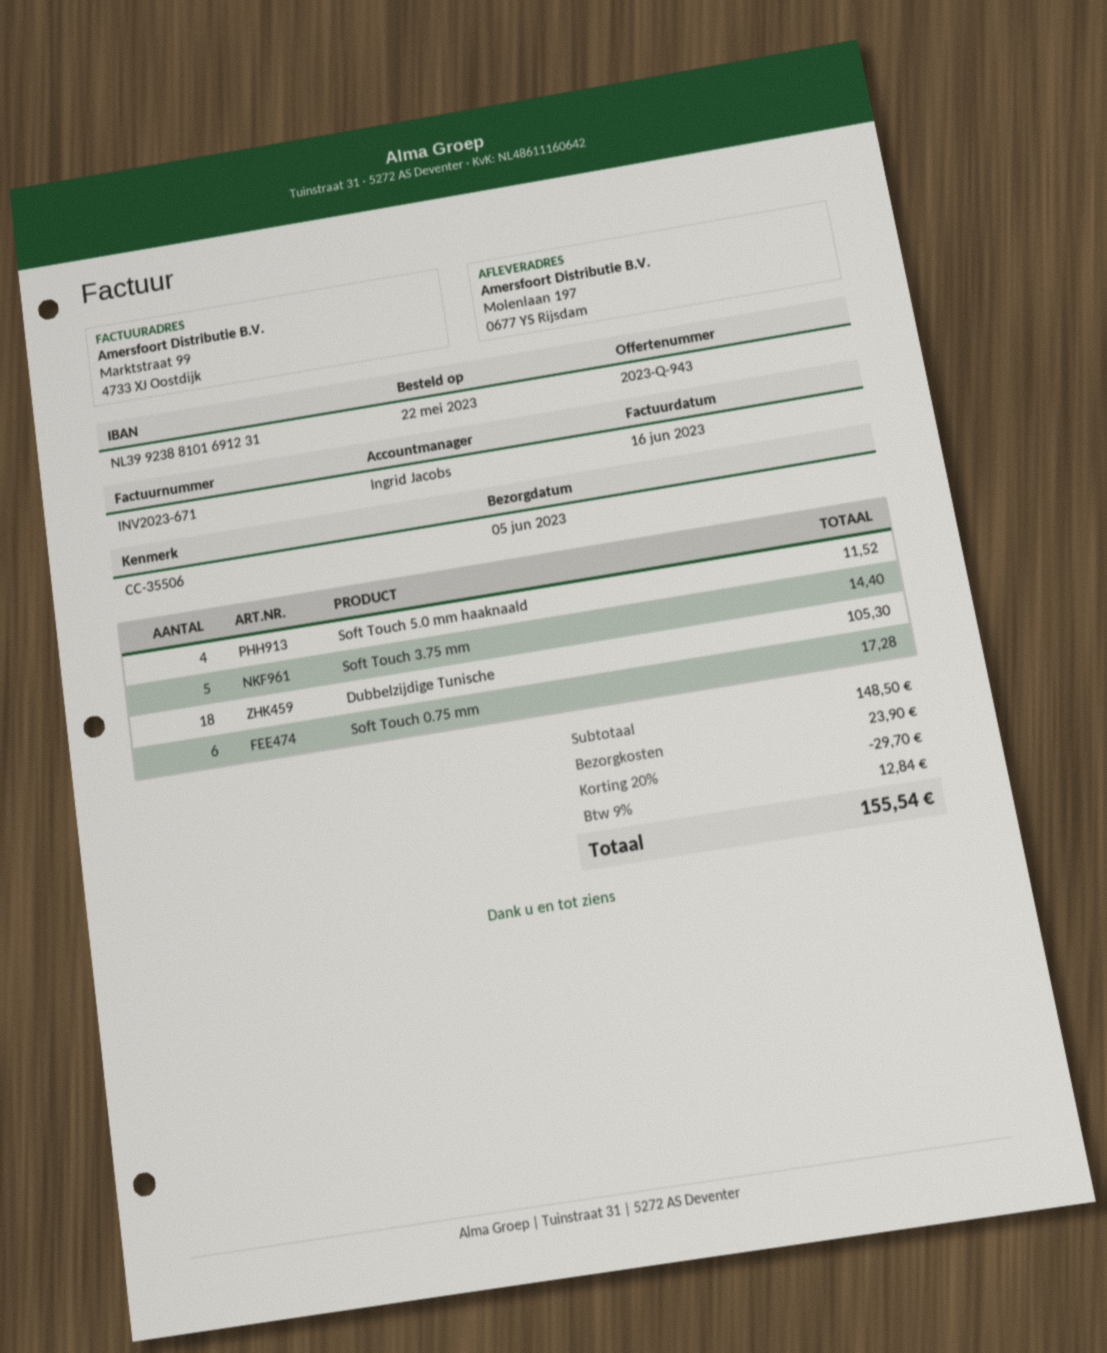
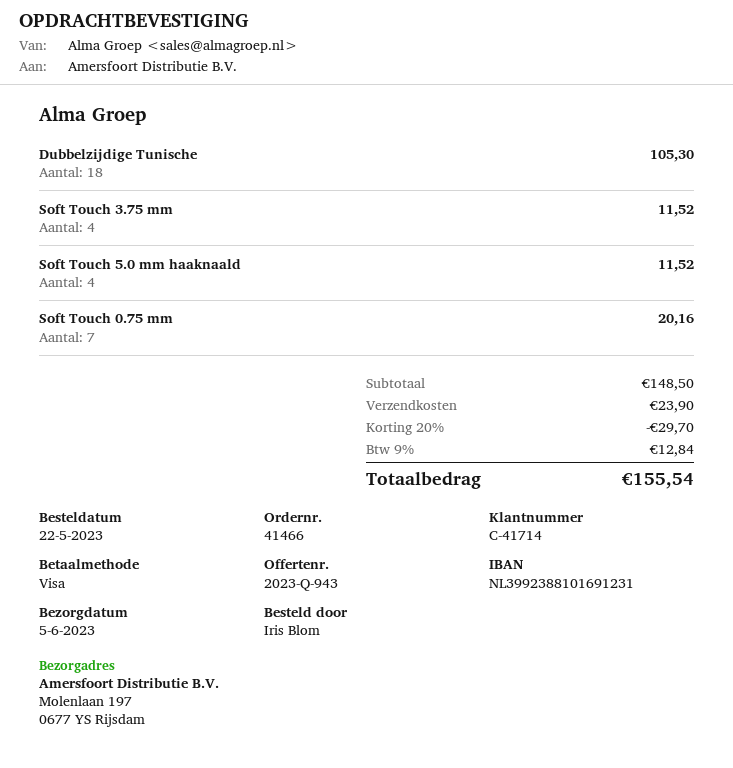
Soft Touch 3.75 mm: 5 for 14.40 -> 4 for 11.52
Soft Touch 0.75 mm: 6 for 17.28 -> 7 for 20.16

